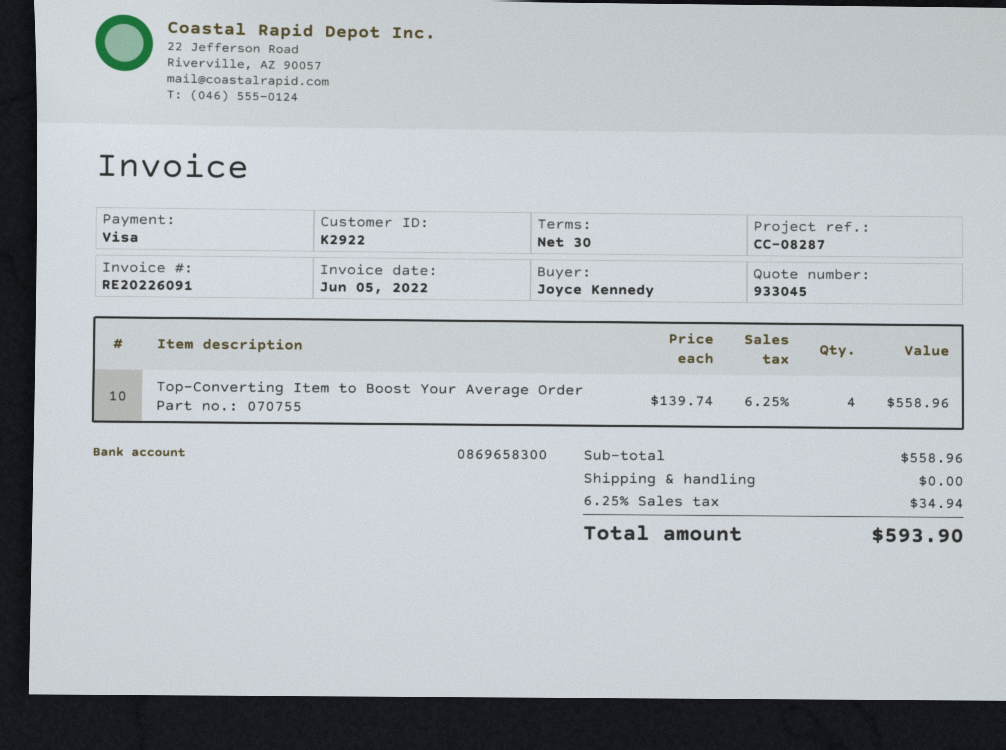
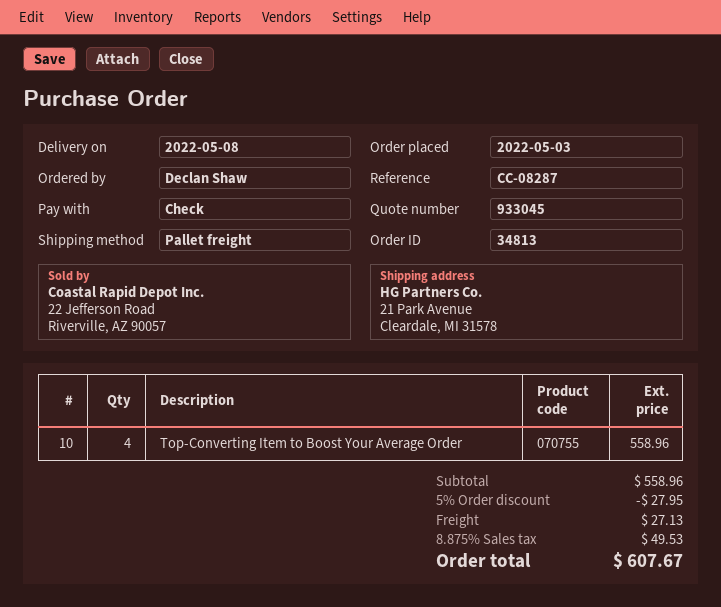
ordered by: Joyce Kennedy -> Declan Shaw
payment method: Visa -> cheque
discount: none -> 5% = 27.95
shipping: 0.00 -> 27.13
tax: 6.25% = 34.94 -> 8.875% = 49.53
total: 593.90 -> 607.67

